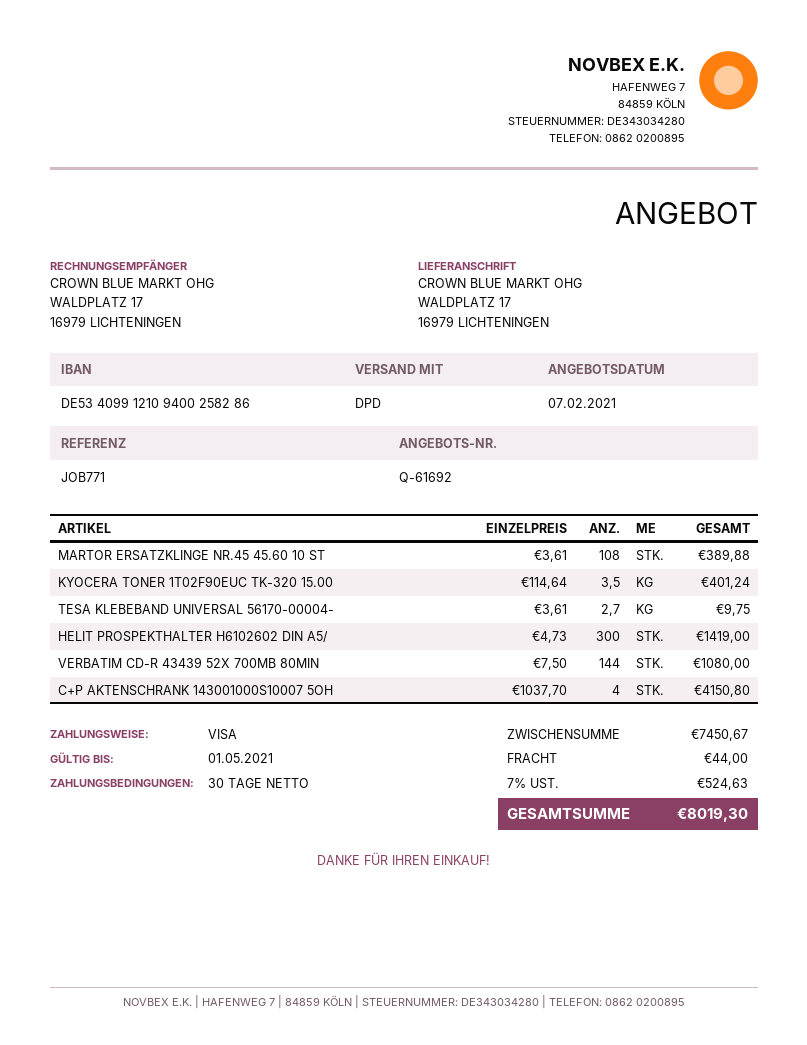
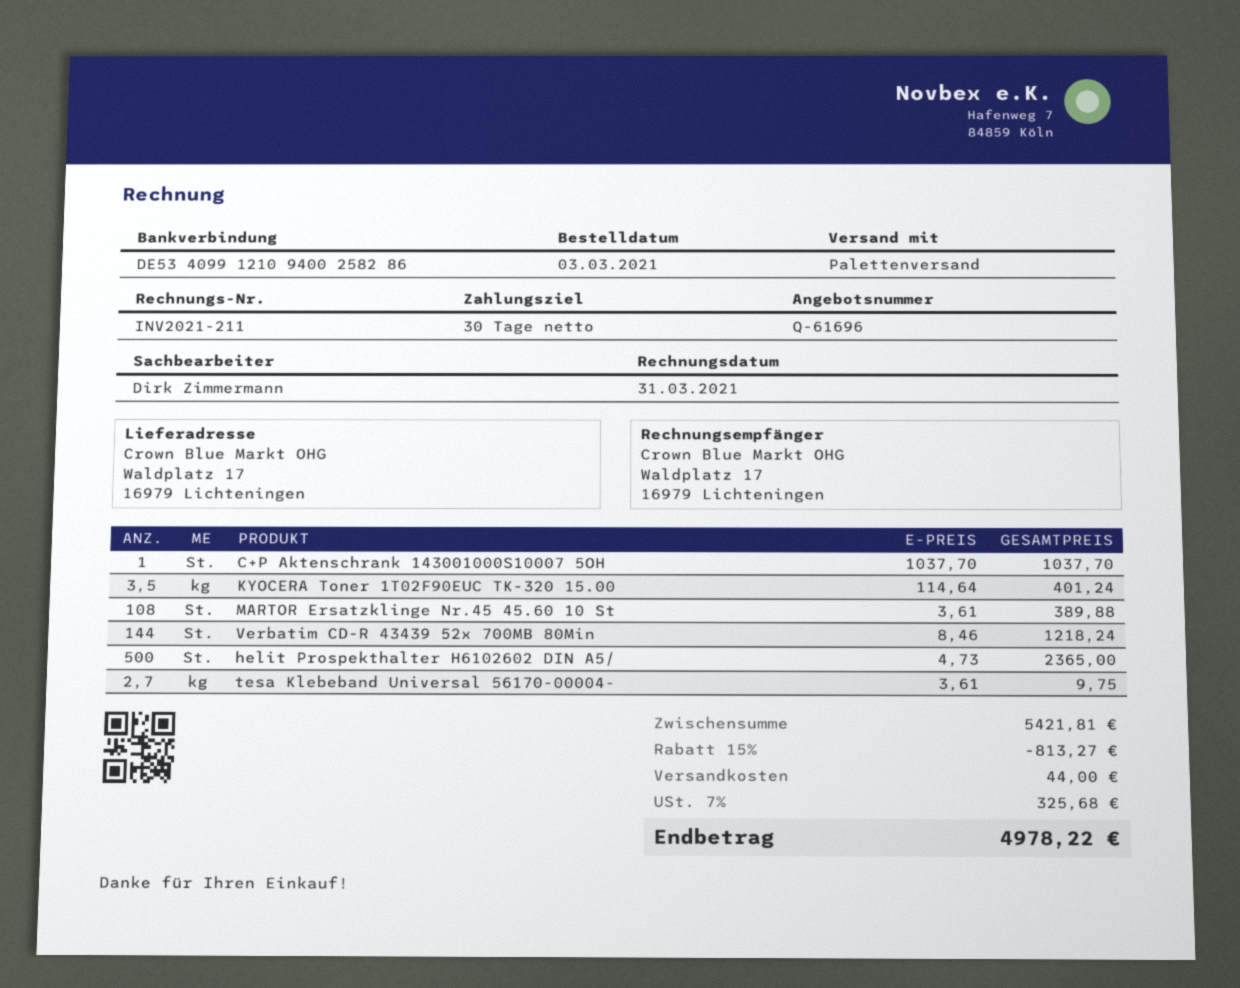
quote number: Q-61692 -> Q-61696
shipping method: DPD -> pallet freight
HELIT PROSPEKTHALTER H6102602 DIN A5/: 300 x 4.73 = 1419.00 -> 500 x 4.73 = 2365.00
VERBATIM CD-R 43439 52X 700MB 80MIN: 144 x 7.50 = 1080.00 -> 144 x 8.46 = 1218.24
C+P AKTENSCHRANK 143001000S10007 5OH: 4 x 1037.70 = 4150.80 -> 1 x 1037.70 = 1037.70
subtotal: 7450.67 -> 5421.81
discount: none -> 15% = 813.27
tax: 7% = 524.63 -> 7% = 325.68
total: 8019.30 -> 4978.22

